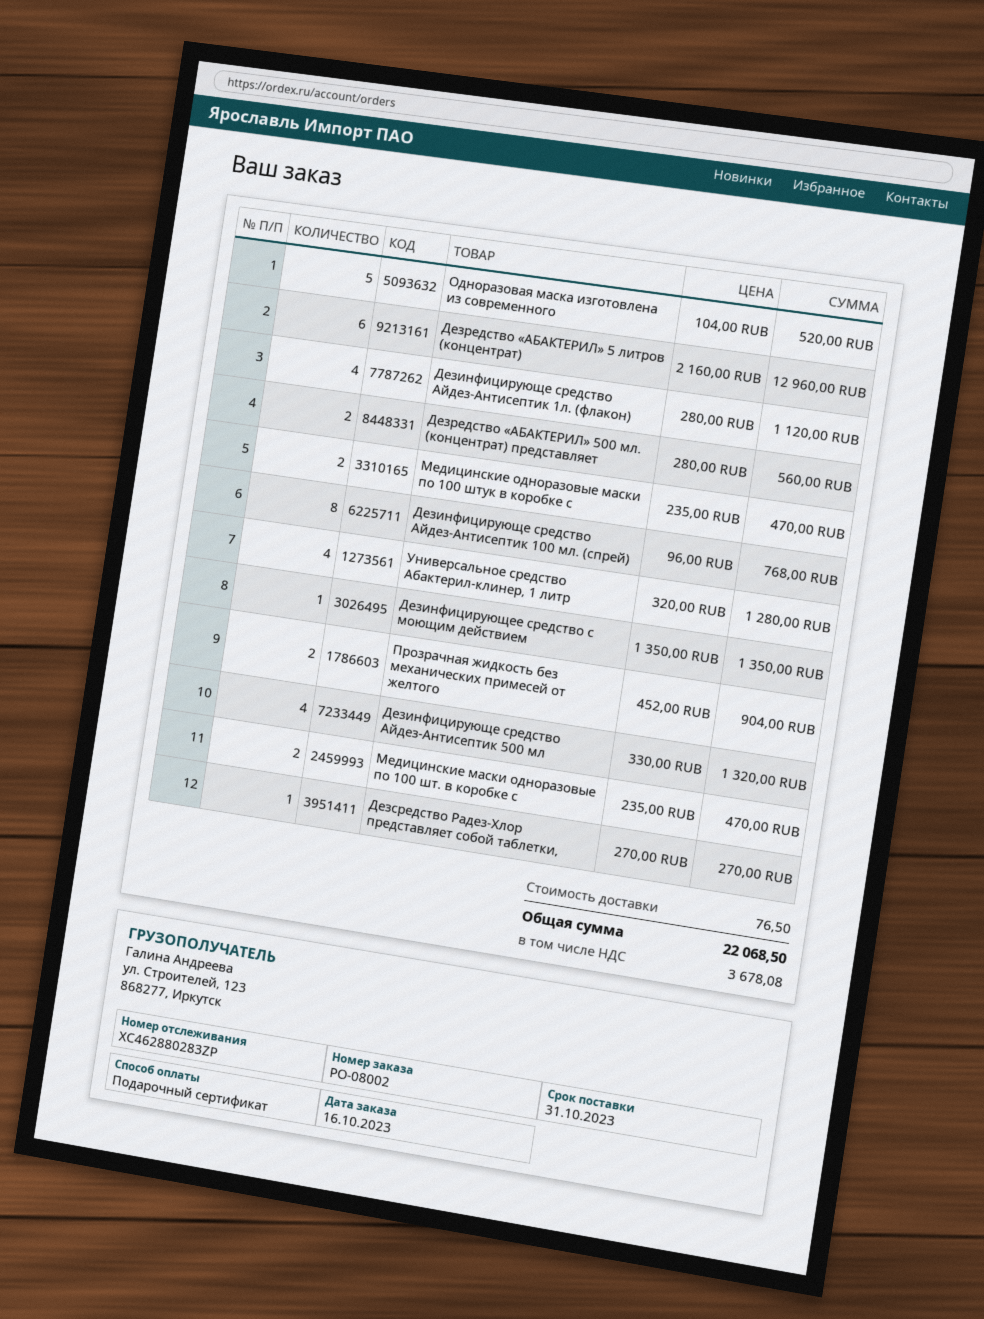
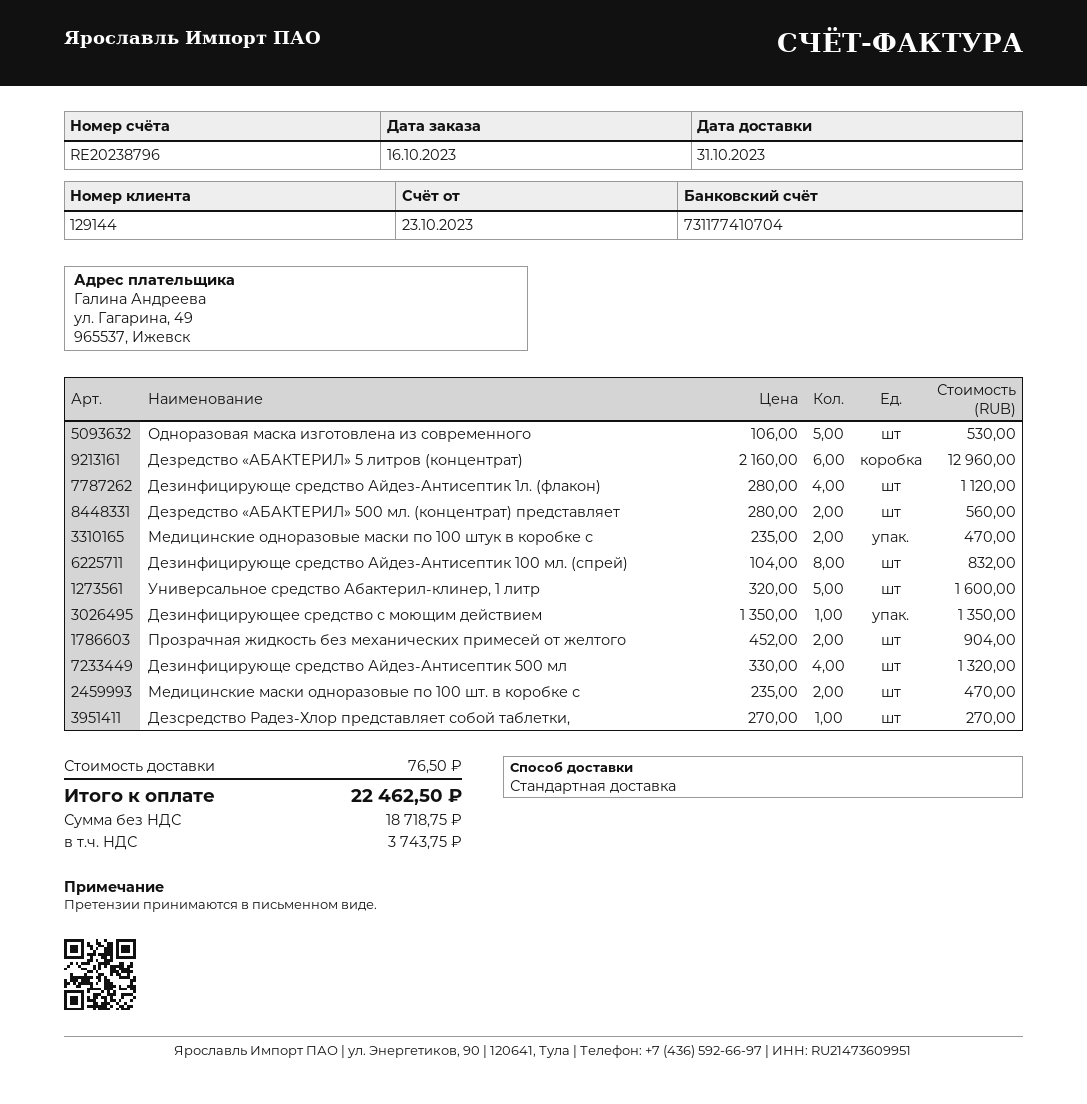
Одноразовая маска изготовлена из современного: 5 x 104.00 = 520.00 -> 5 x 106.00 = 530.00
Дезинфицирующе средство Айдез-Антисептик 100 мл. (спрей): 8 x 96.00 = 768.00 -> 8 x 104.00 = 832.00
Универсальное средство Абактерил-клинер, 1 литр: 4 x 320.00 = 1280.00 -> 5 x 320.00 = 1600.00
tax: 3678.08 -> 3743.75
total: 22068.50 -> 22462.50

